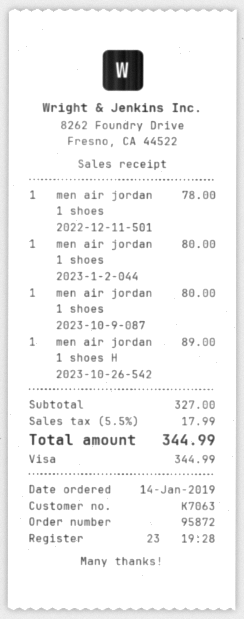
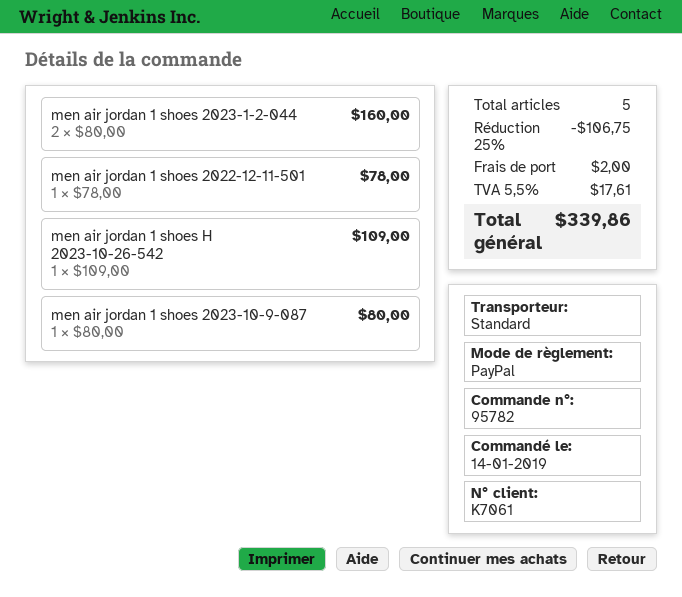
order number: 95872 -> 95782
customer number: K7063 -> K7061
payment method: Visa -> PayPal
men air jordan 1 shoes 2023-1-2-044: 1 for 80.00 -> 2 for 160.00
men air jordan 1 shoes H 2023-10-26-542: 1 for 89.00 -> 1 for 109.00
discount: none -> 25% = 106.75
shipping: none -> 2.00
tax: 5.5% = 17.99 -> 5.5% = 17.61
total: 344.99 -> 339.86

